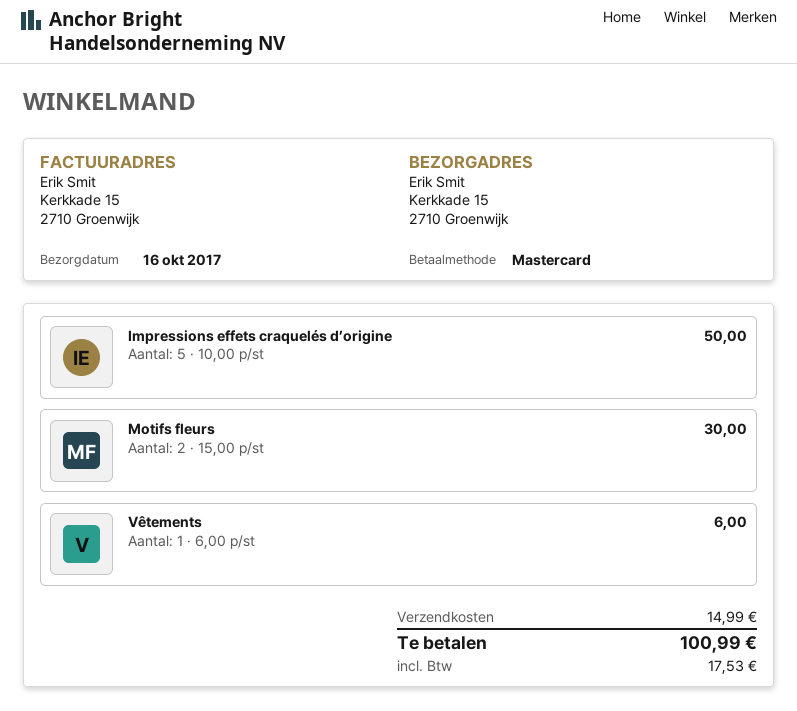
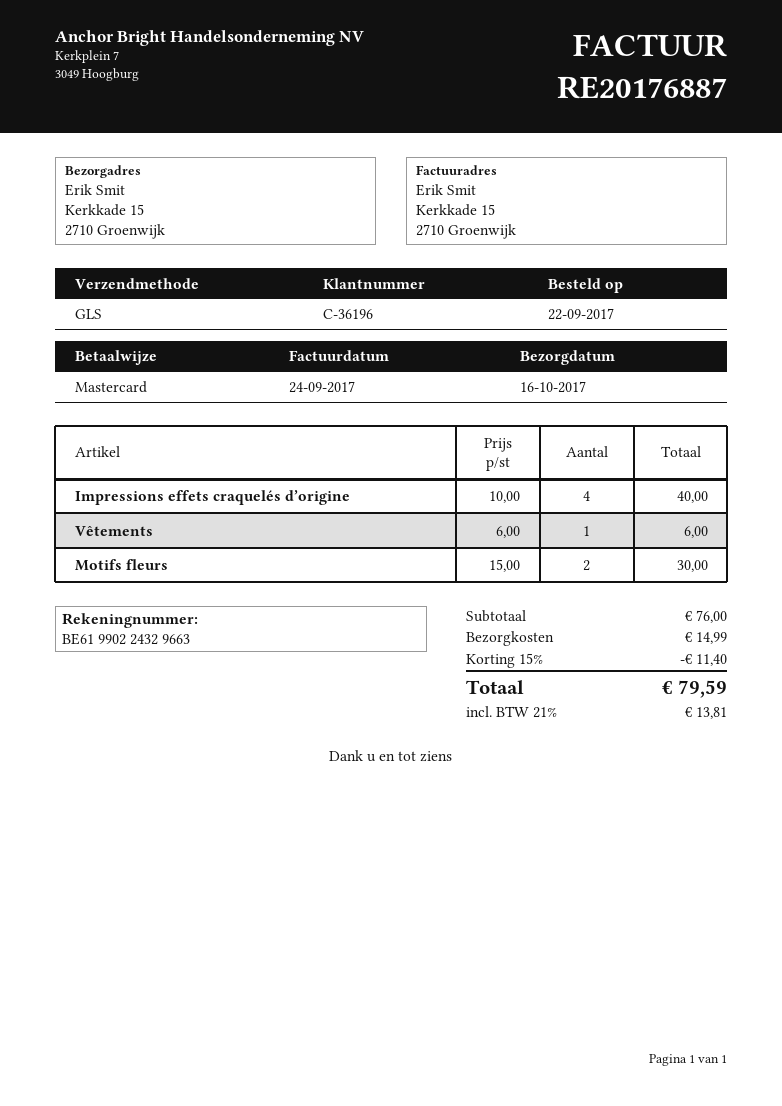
Impressions effets craquelés d’origine: 5 x 10.00 = 50.00 -> 4 x 10.00 = 40.00
discount: none -> 15% = 11.40
tax: 17.53 -> 13.81
total: 100.99 -> 79.59

